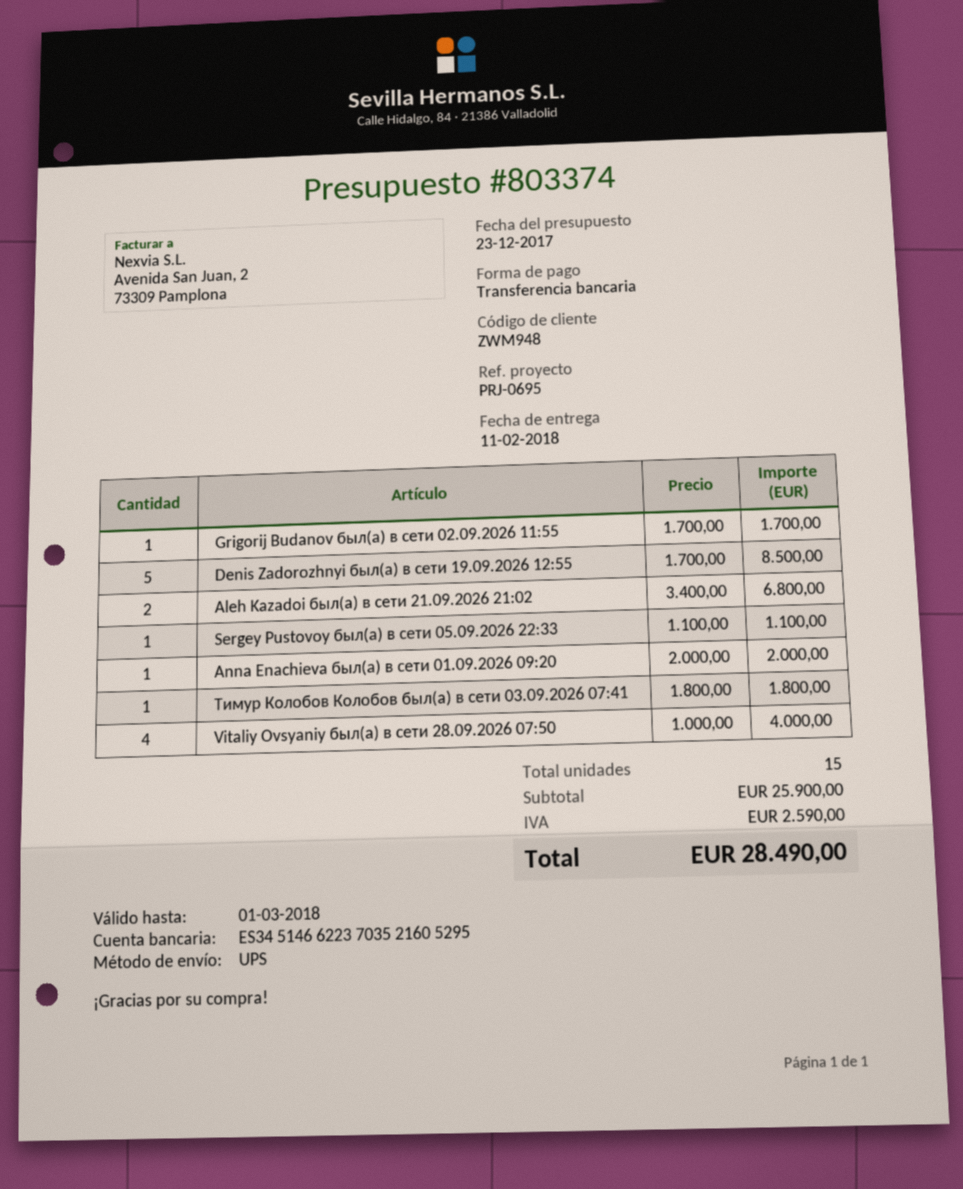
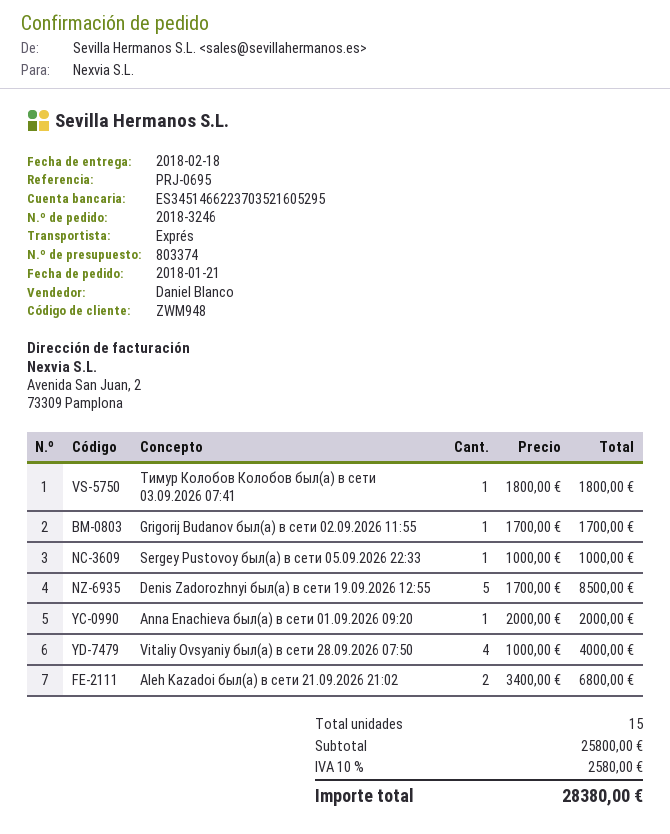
delivery date: 2018-02-11 -> 2018-02-18
shipping method: UPS -> express
Sergey Pustovoy был(а) в сети 05.09.2026 22:33: 1 x 1100.00 = 1100.00 -> 1 x 1000.00 = 1000.00
subtotal: 25900.00 -> 25800.00
tax: 2590.00 -> 2580.00
total: 28490.00 -> 28380.00

